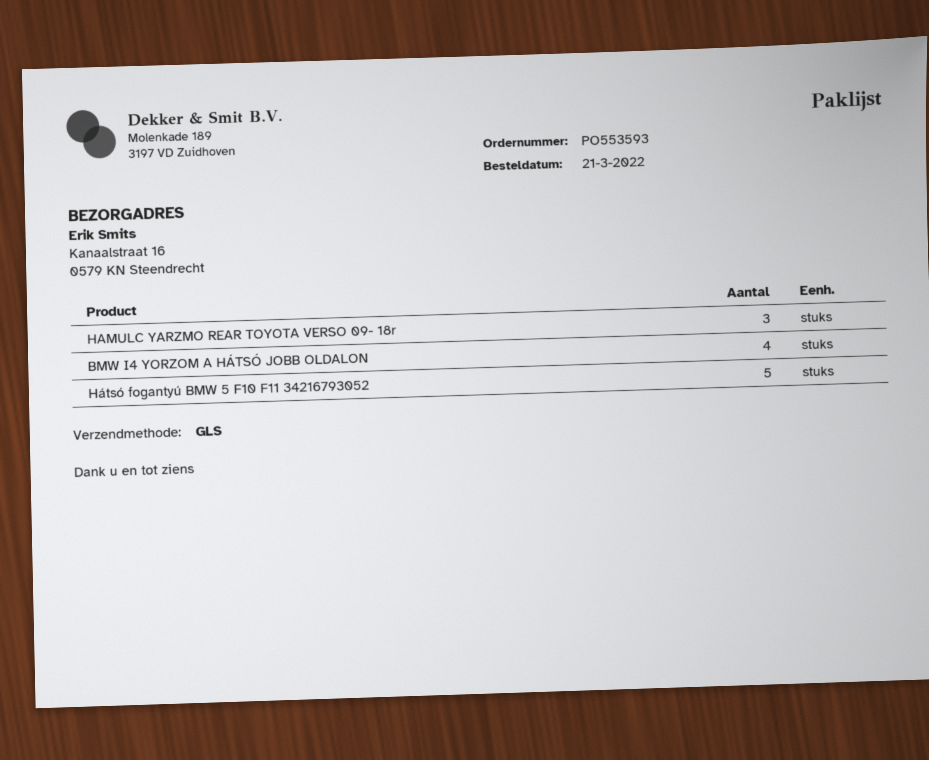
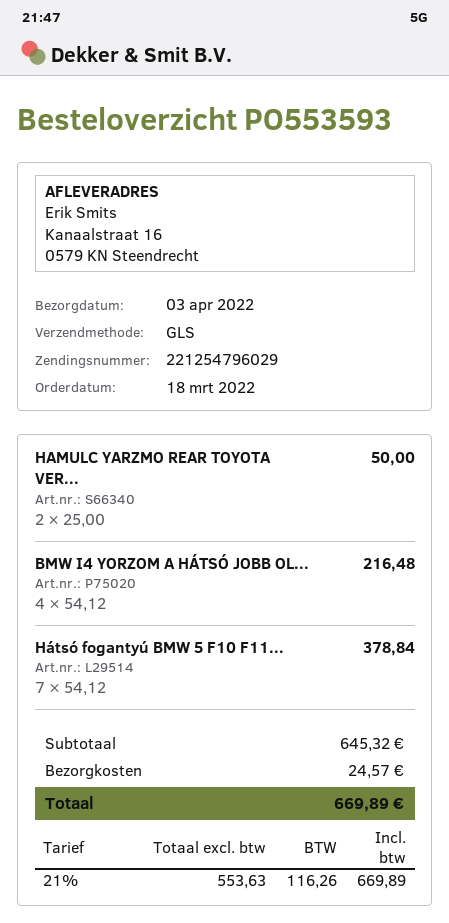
order date: 2022-03-21 -> 2022-03-18
HAMULC YARZMO REAR TOYOTA VERSO 09- 18r: 3 -> 2
Hátsó fogantyú BMW 5 F10 F11 34216793052: 5 -> 7

